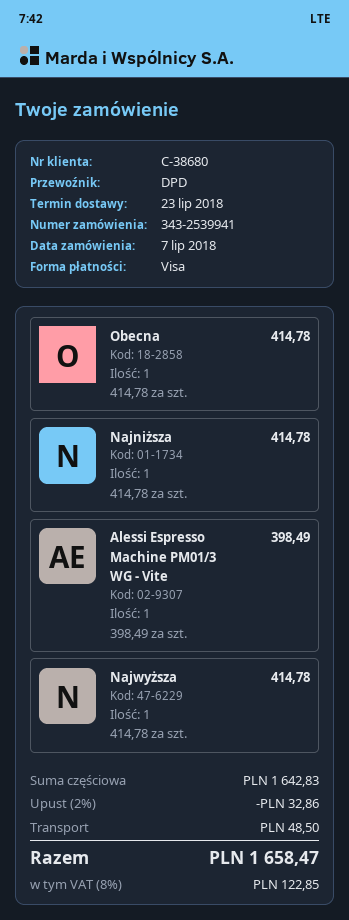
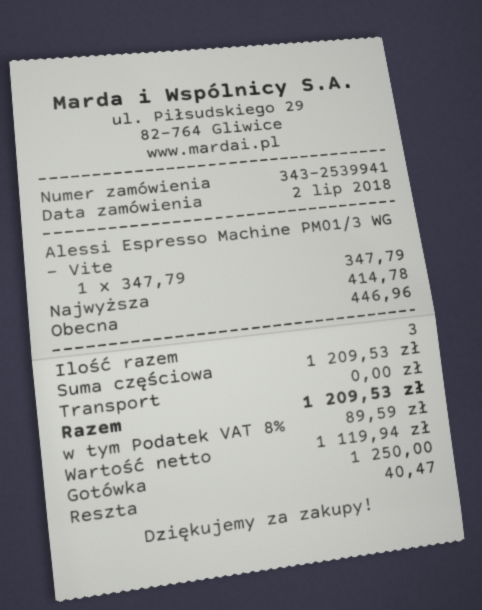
order date: 2018-07-07 -> 2018-07-02
payment method: Visa -> cash
Obecna: 1 x 414.78 = 414.78 -> 1 x 446.96 = 446.96
Najniższa: 1 x 414.78 = 414.78 -> none
Alessi Espresso Machine PM01/3 WG - Vite: 1 x 398.49 = 398.49 -> 1 x 347.79 = 347.79
subtotal: 1642.83 -> 1209.53
discount: 2% = 32.86 -> none
shipping: 48.50 -> 0.00
tax: 8% = 122.85 -> 8% = 89.59
total: 1658.47 -> 1209.53

